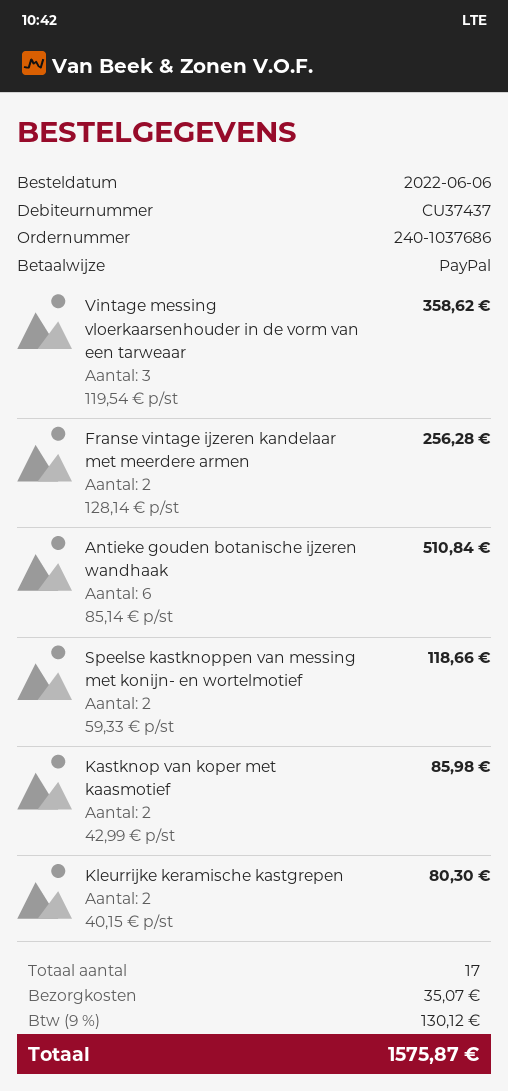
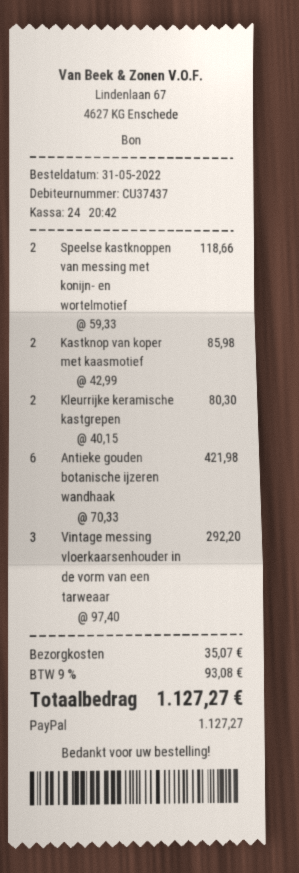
order date: 2022-06-06 -> 2022-05-31
Vintage messing vloerkaarsenhouder in de vorm van een tarweaar: 3 x 119.54 = 358.62 -> 3 x 97.40 = 292.20
Franse vintage ijzeren kandelaar met meerdere armen: 2 x 128.14 = 256.28 -> none
Antieke gouden botanische ijzeren wandhaak: 6 x 85.14 = 510.84 -> 6 x 70.33 = 421.98
tax: 9% = 130.12 -> 9% = 93.08
total: 1575.87 -> 1127.27

